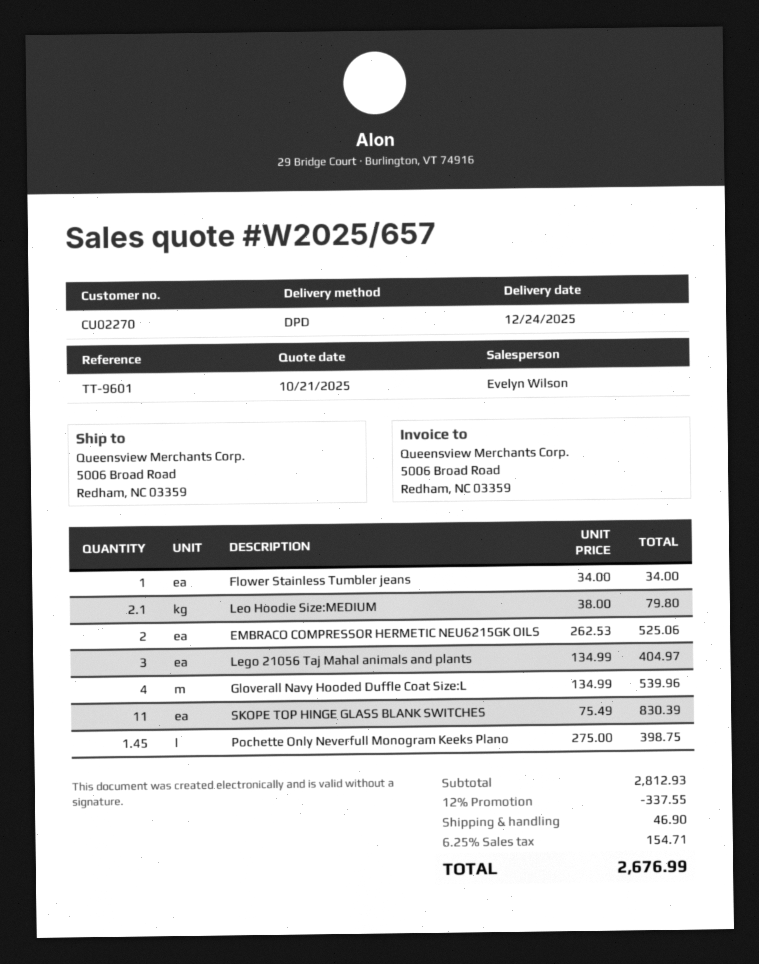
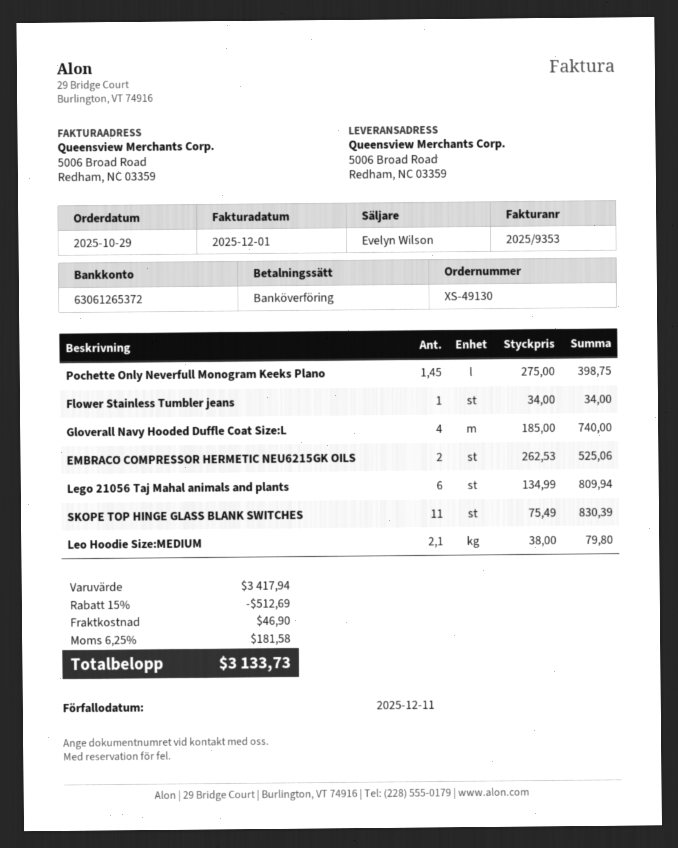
Lego 21056 Taj Mahal animals and plants: 3 x 134.99 = 404.97 -> 6 x 134.99 = 809.94
Gloverall Navy Hooded Duffle Coat Size:L: 4 x 134.99 = 539.96 -> 4 x 185.00 = 740.00
subtotal: 2812.93 -> 3417.94
discount: 12% = 337.55 -> 15% = 512.69
tax: 6.25% = 154.71 -> 6.25% = 181.58
total: 2676.99 -> 3133.73

